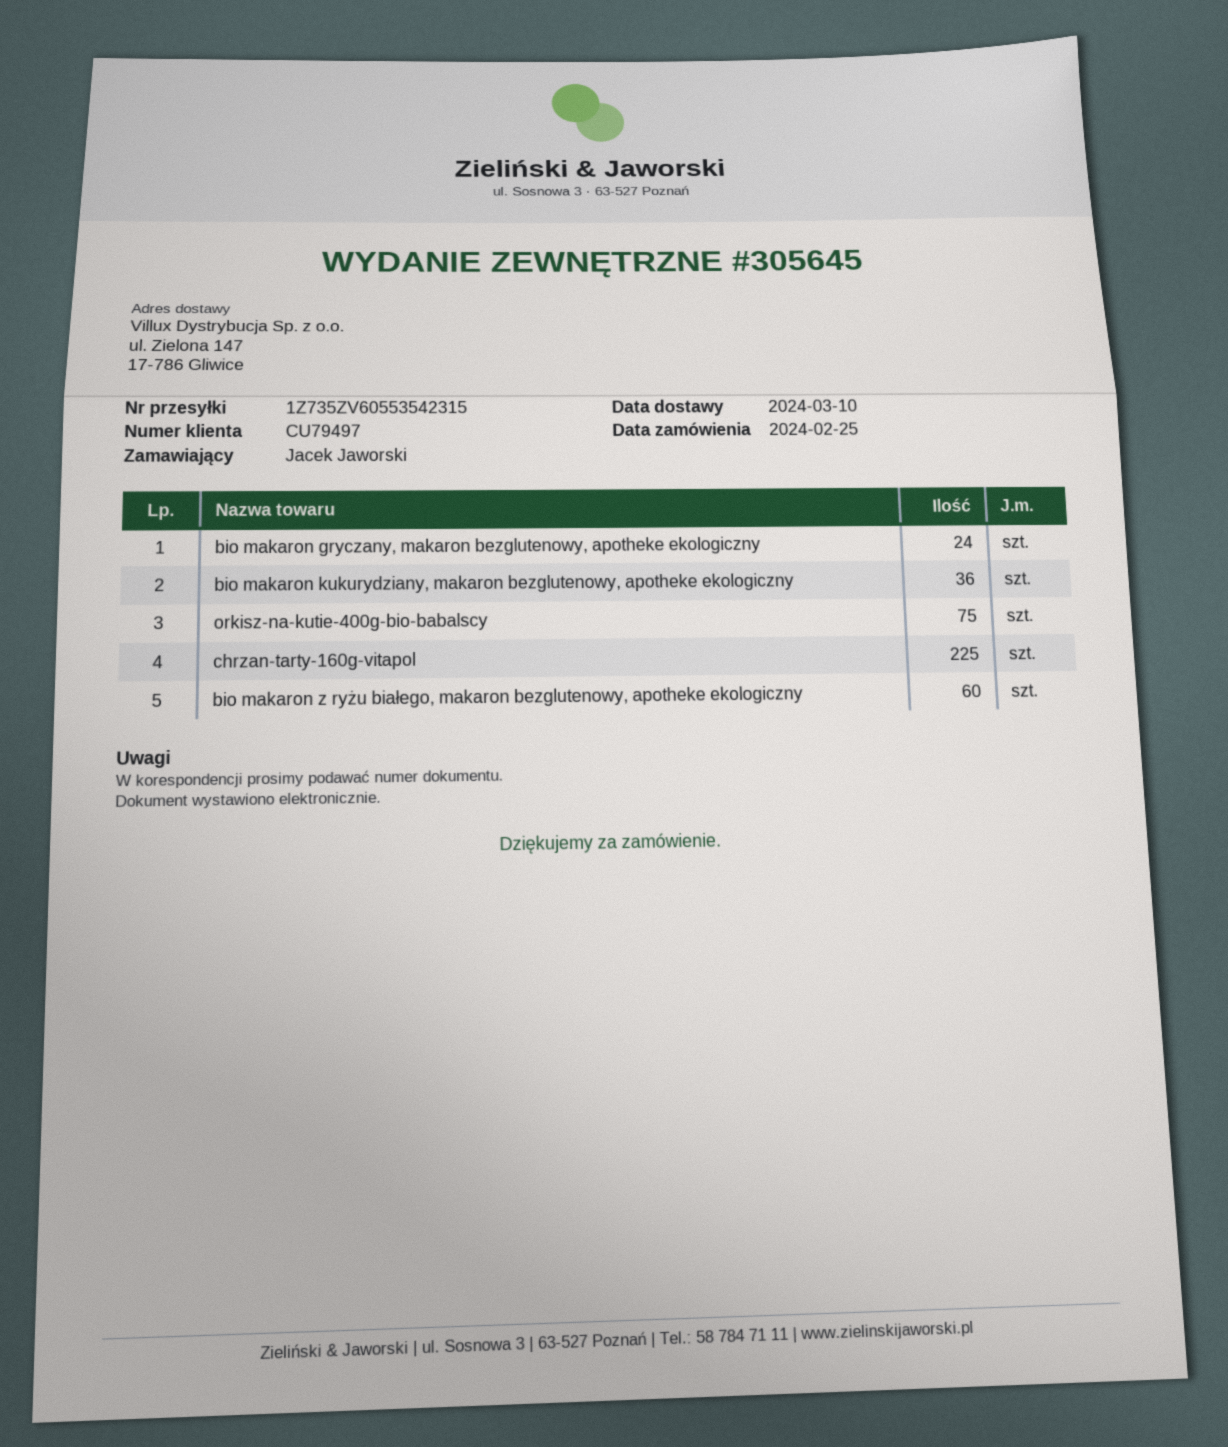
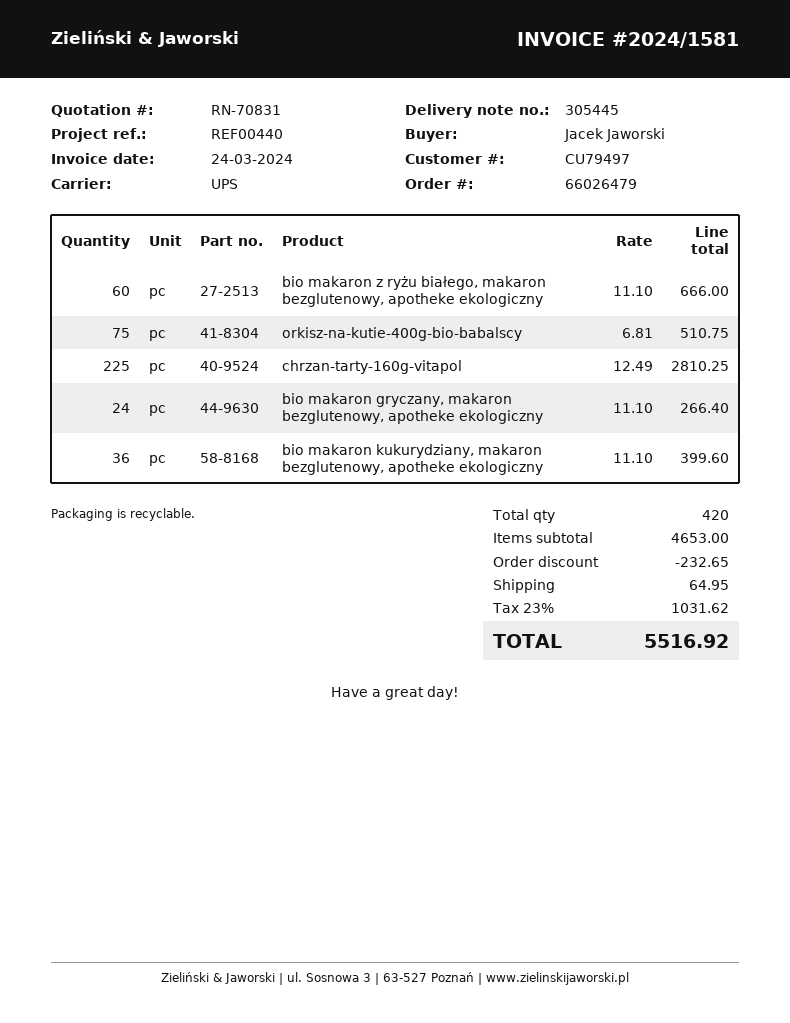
delivery note number: 305645 -> 305445

